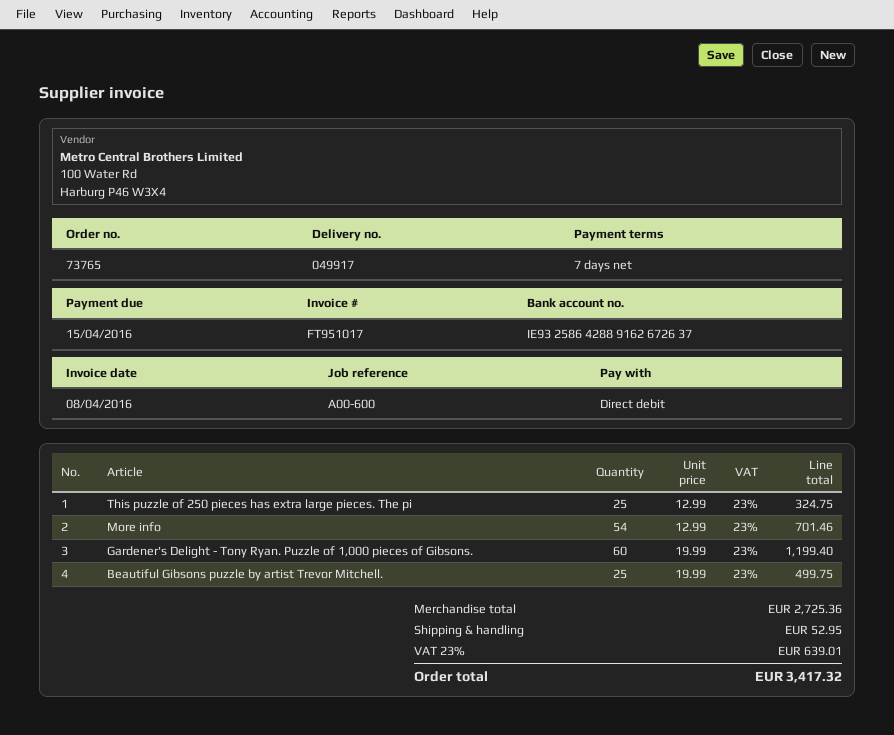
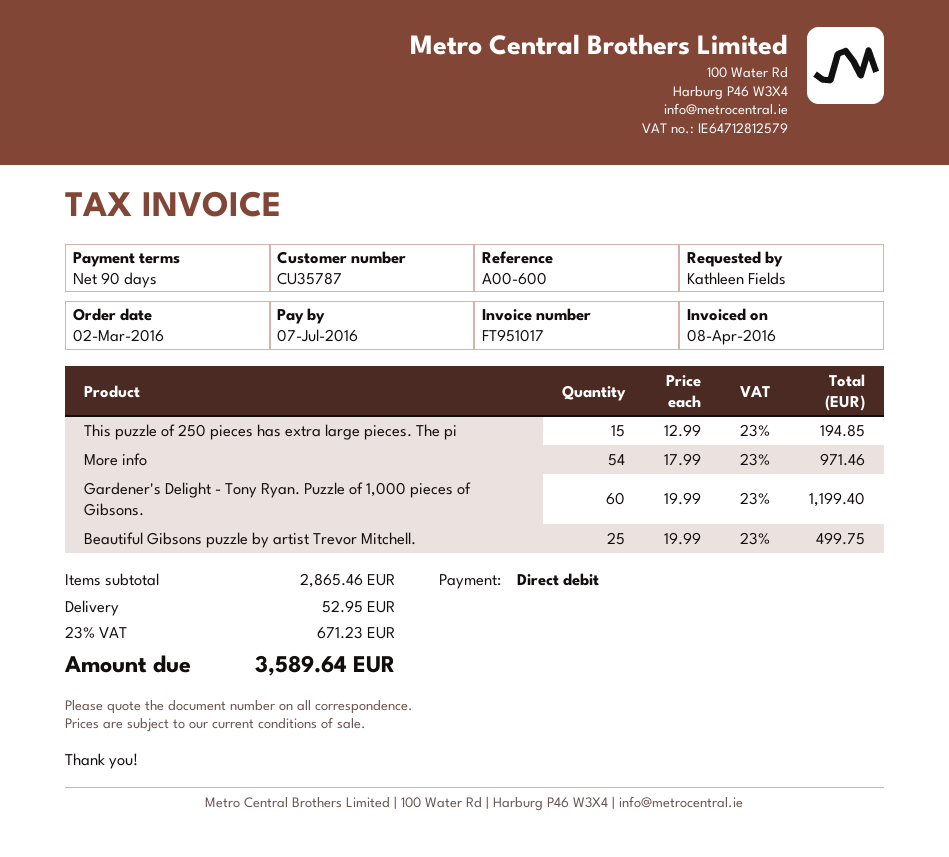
payment terms: 7 days -> 90 days
due date: 2016-04-15 -> 2016-07-07
This puzzle of 250 pieces has extra large pieces. The pi: 25 x 12.99 = 324.75 -> 15 x 12.99 = 194.85
More info: 54 x 12.99 = 701.46 -> 54 x 17.99 = 971.46
subtotal: 2725.36 -> 2865.46
tax: 23% = 639.01 -> 23% = 671.23
total: 3417.32 -> 3589.64

